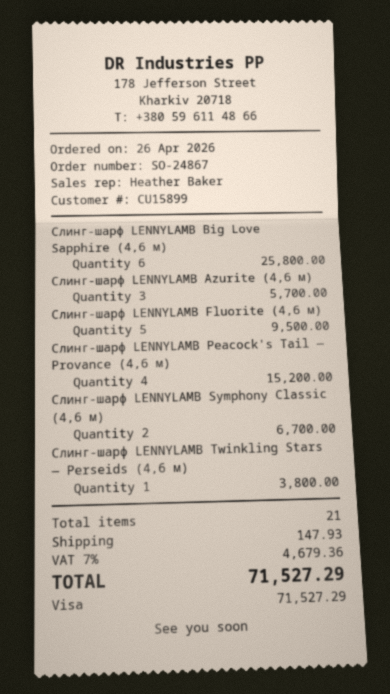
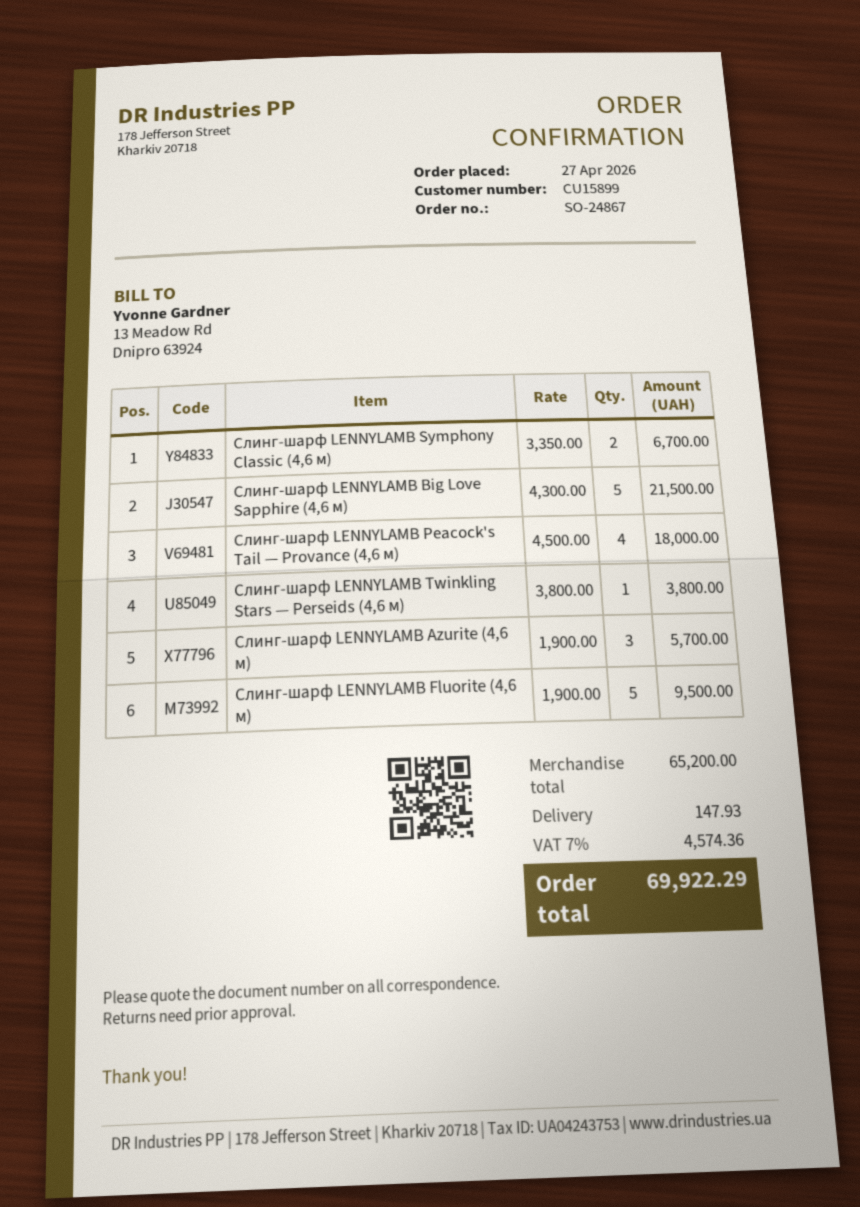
order date: 2026-04-26 -> 2026-04-27
Слинг-шарф LENNYLAMB Big Love Sapphire (4,6 м): 6 for 25800.00 -> 5 for 21500.00
Слинг-шарф LENNYLAMB Peacock's Tail — Provance (4,6 м): 4 for 15200.00 -> 4 for 18000.00
tax: 7% = 4679.36 -> 7% = 4574.36
total: 71527.29 -> 69922.29

